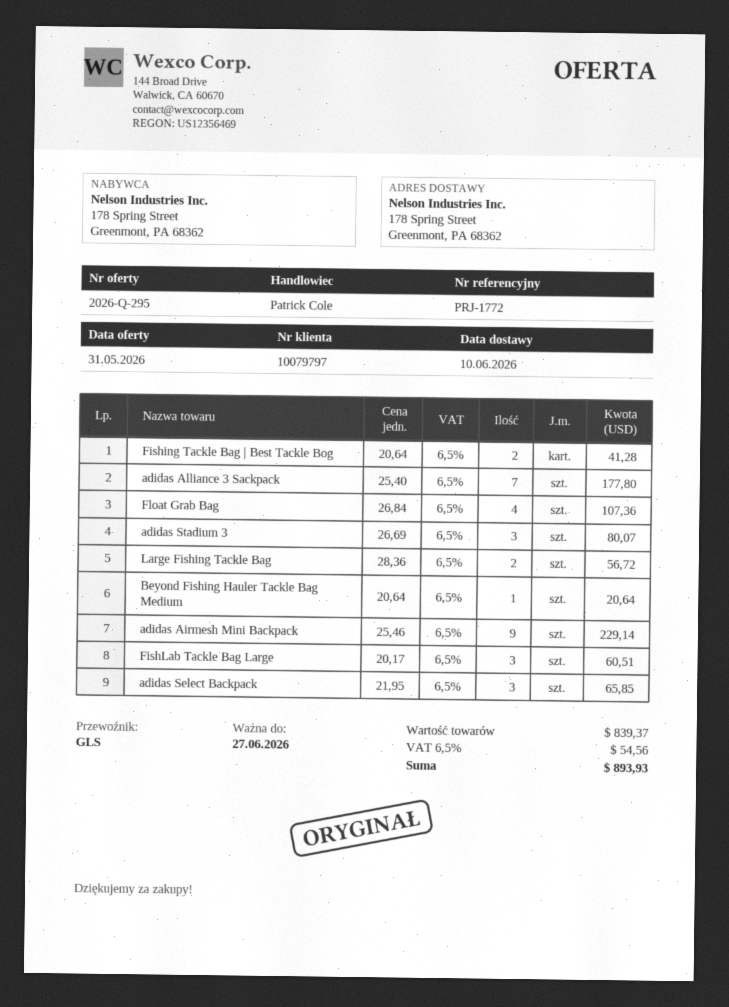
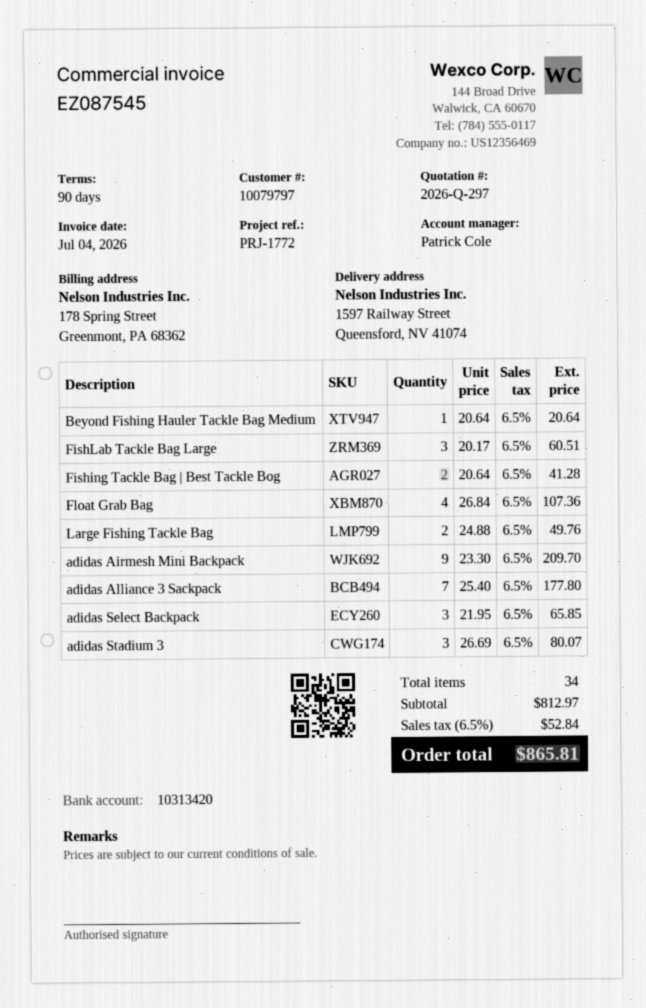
quote number: 2026-Q-295 -> 2026-Q-297
ship to: 178 Spring Street, Greenmont, PA 68362 -> 1597 Railway Street, Queensford, NV 41074
Large Fishing Tackle Bag: 2 x 28.36 = 56.72 -> 2 x 24.88 = 49.76
adidas Airmesh Mini Backpack: 9 x 25.46 = 229.14 -> 9 x 23.30 = 209.70
subtotal: 839.37 -> 812.97
tax: 6.5% = 54.56 -> 6.5% = 52.84
total: 893.93 -> 865.81

